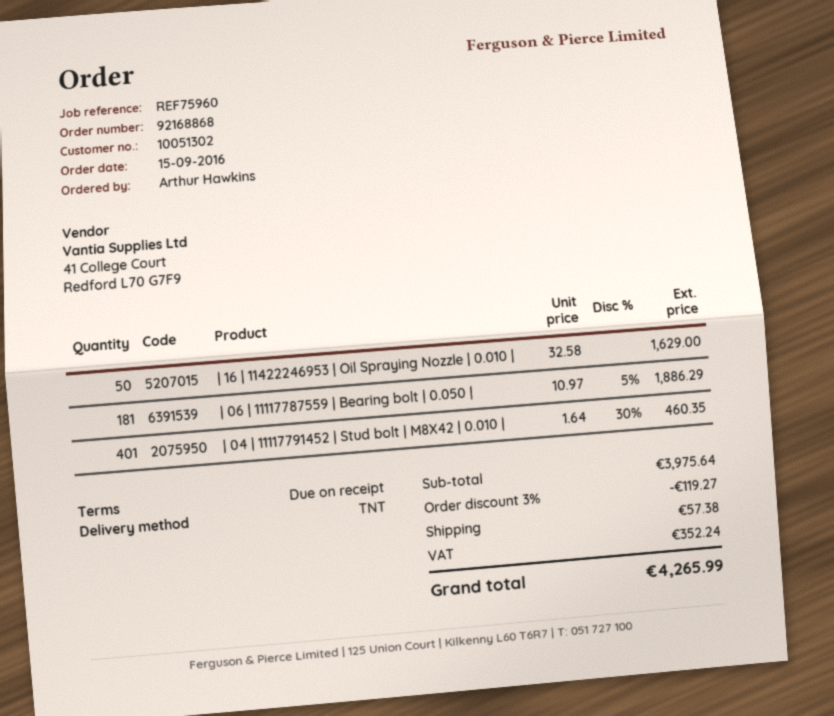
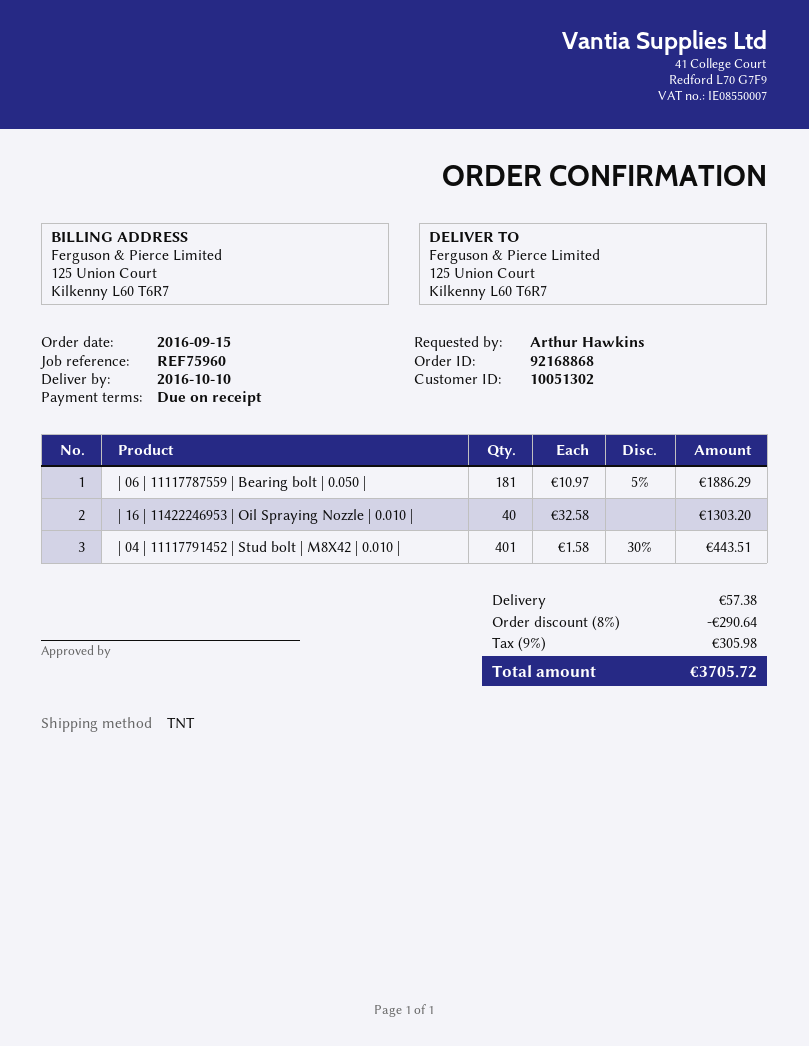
| 16 | 11422246953 | Oil Spraying Nozzle | 0.010 |: 50 x 32.58 = 1629.00 -> 40 x 32.58 = 1303.20
| 04 | 11117791452 | Stud bolt | M8X42 | 0.010 |: 401 x 1.64 - 30% = 460.35 -> 401 x 1.58 - 30% = 443.51
discount: 3% = 119.27 -> 8% = 290.64
tax: 352.24 -> 305.98
total: 4265.99 -> 3705.72

